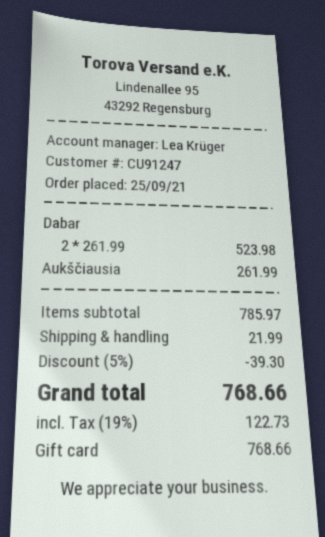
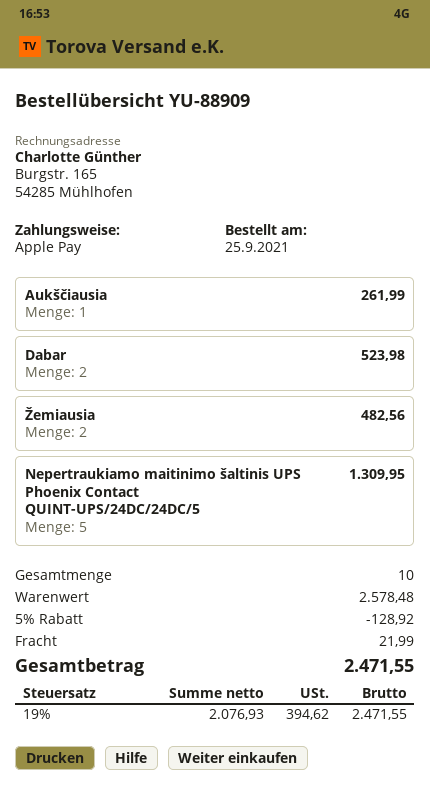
payment method: gift card -> Apple Pay
Žemiausia: none -> 2 for 482.56
Nepertraukiamo maitinimo šaltinis UPS Phoenix Contact QUINT-UPS/24DC/24DC/5: none -> 5 for 1309.95
subtotal: 785.97 -> 2578.48
discount: 5% = 39.30 -> 5% = 128.92
tax: 19% = 122.73 -> 19% = 394.62
total: 768.66 -> 2471.55

